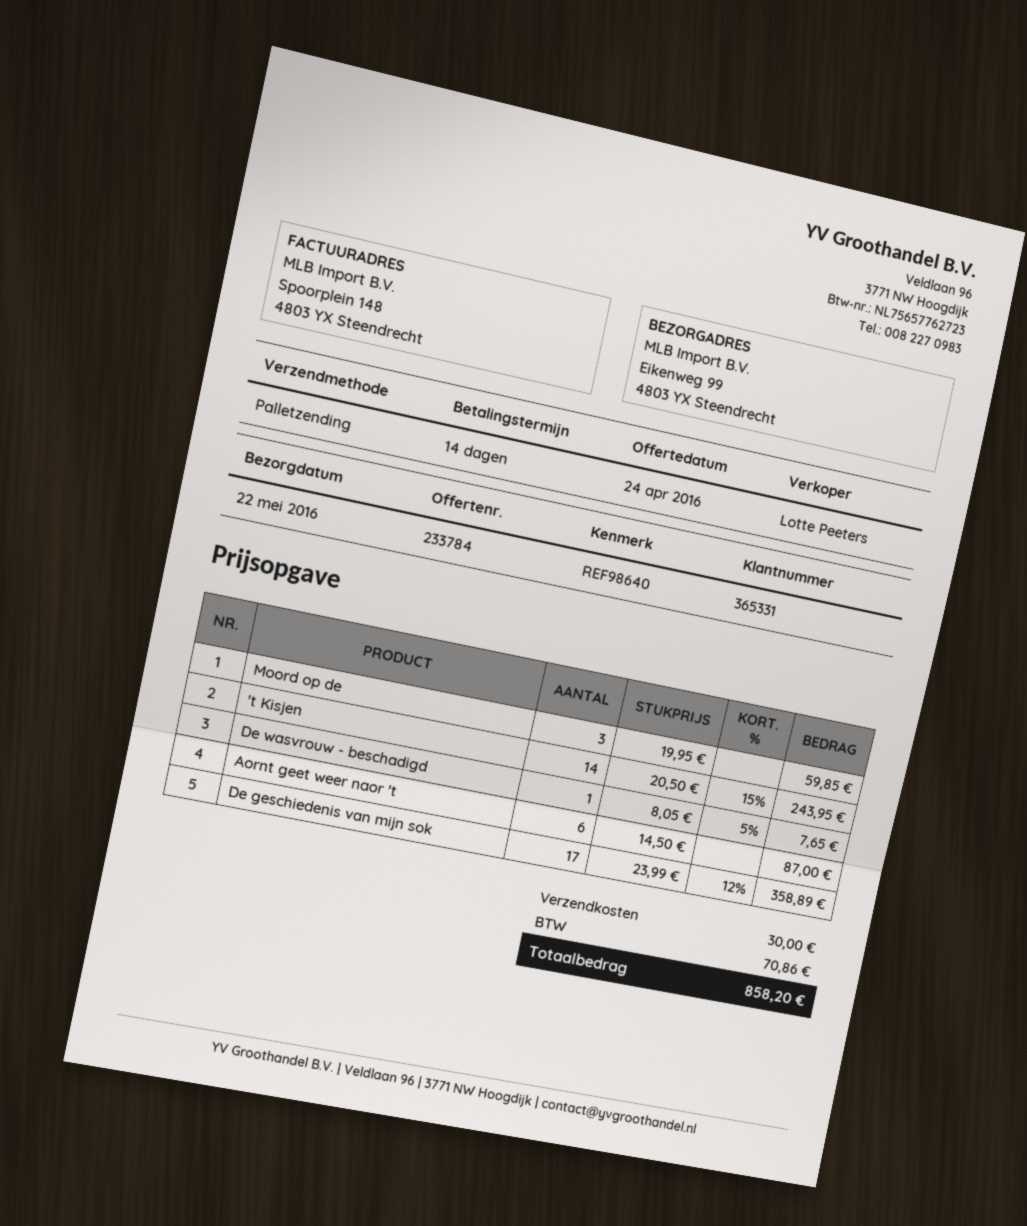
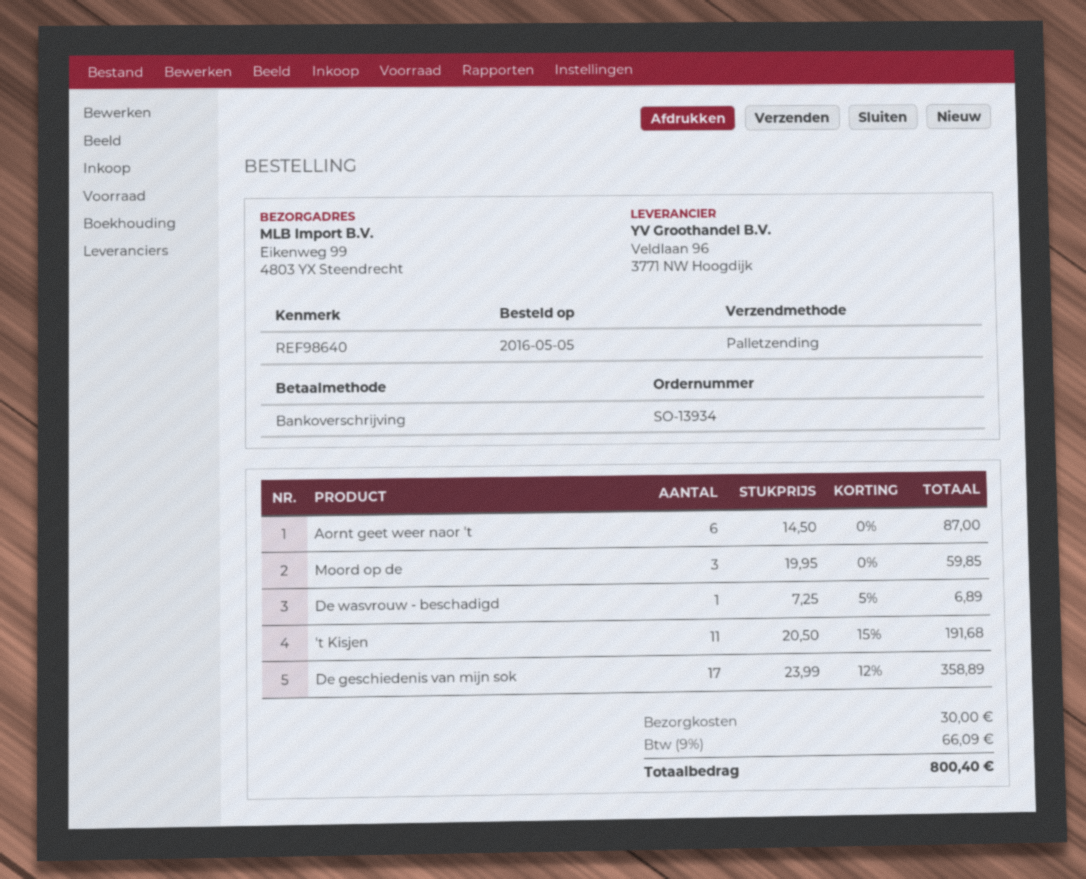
't Kisjen: 14 x 20.50 - 15% = 243.95 -> 11 x 20.50 - 15% = 191.68
De wasvrouw - beschadigd: 1 x 8.05 - 5% = 7.65 -> 1 x 7.25 - 5% = 6.89
tax: 70.86 -> 66.09
total: 858.20 -> 800.40

